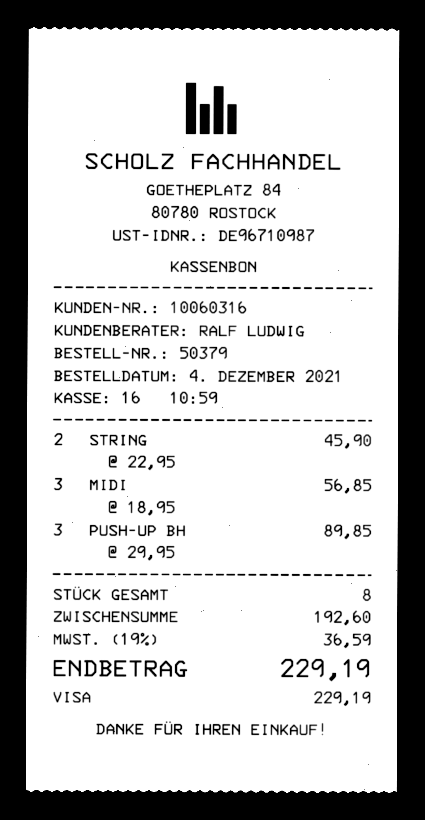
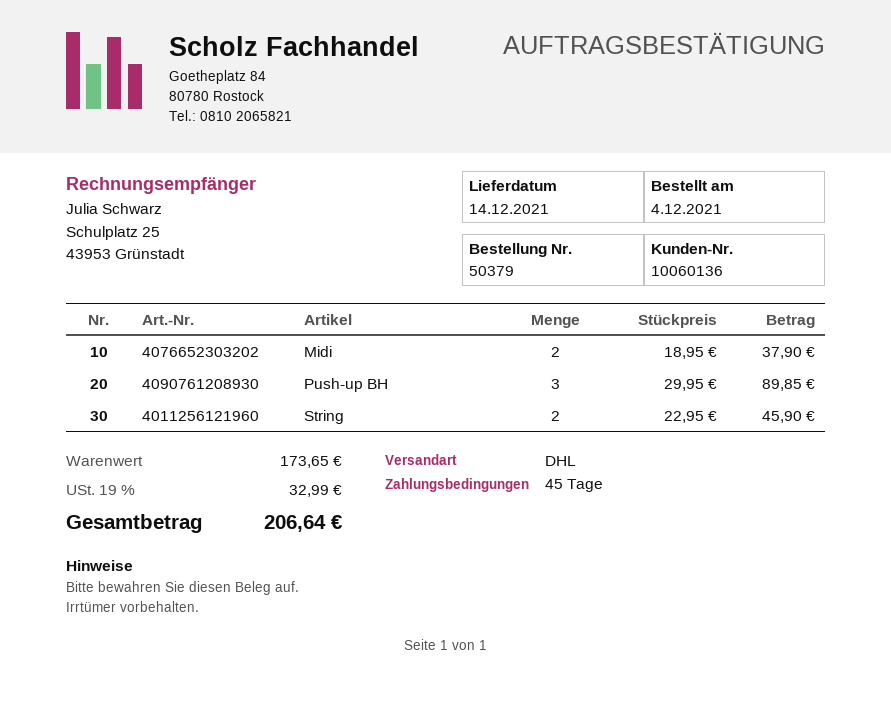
customer number: 10060316 -> 10060136
MIDI: 3 x 18.95 = 56.85 -> 2 x 18.95 = 37.90
subtotal: 192.60 -> 173.65
tax: 19% = 36.59 -> 19% = 32.99
total: 229.19 -> 206.64

